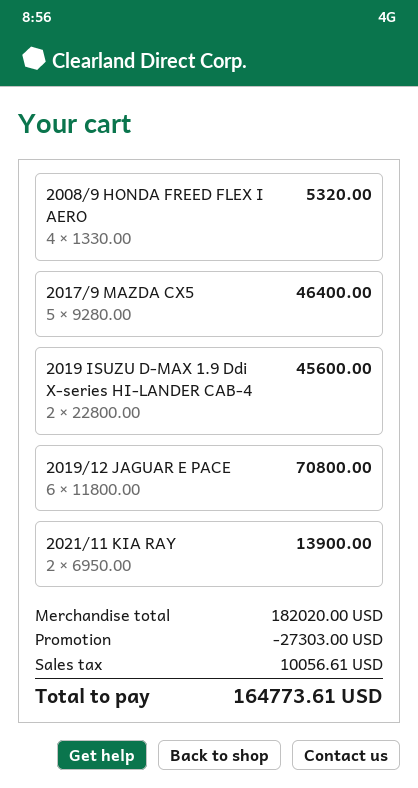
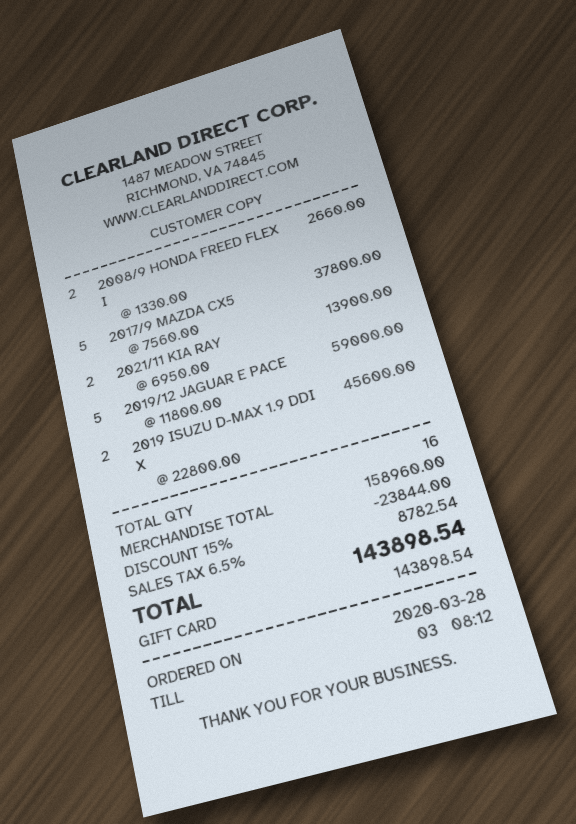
2008/9 HONDA FREED FLEX I AERO: 4 x 1330.00 = 5320.00 -> 2 x 1330.00 = 2660.00
2017/9 MAZDA CX5: 5 x 9280.00 = 46400.00 -> 5 x 7560.00 = 37800.00
2019/12 JAGUAR E PACE: 6 x 11800.00 = 70800.00 -> 5 x 11800.00 = 59000.00
subtotal: 182020.00 -> 158960.00
discount: 27303.00 -> 23844.00
tax: 10056.61 -> 8782.54
total: 164773.61 -> 143898.54

